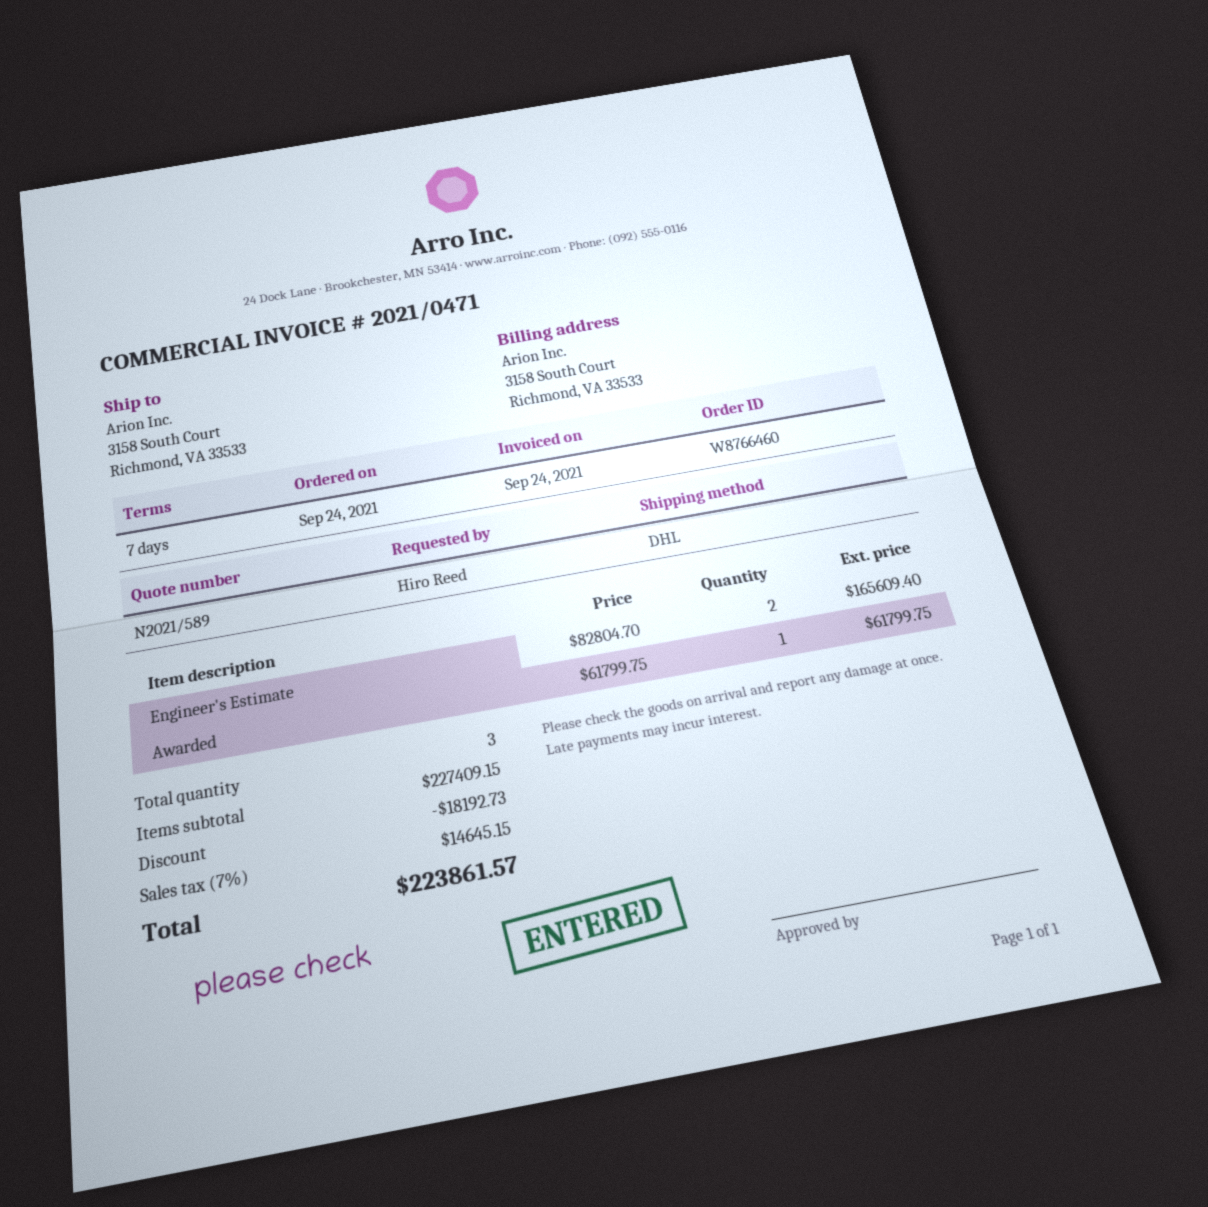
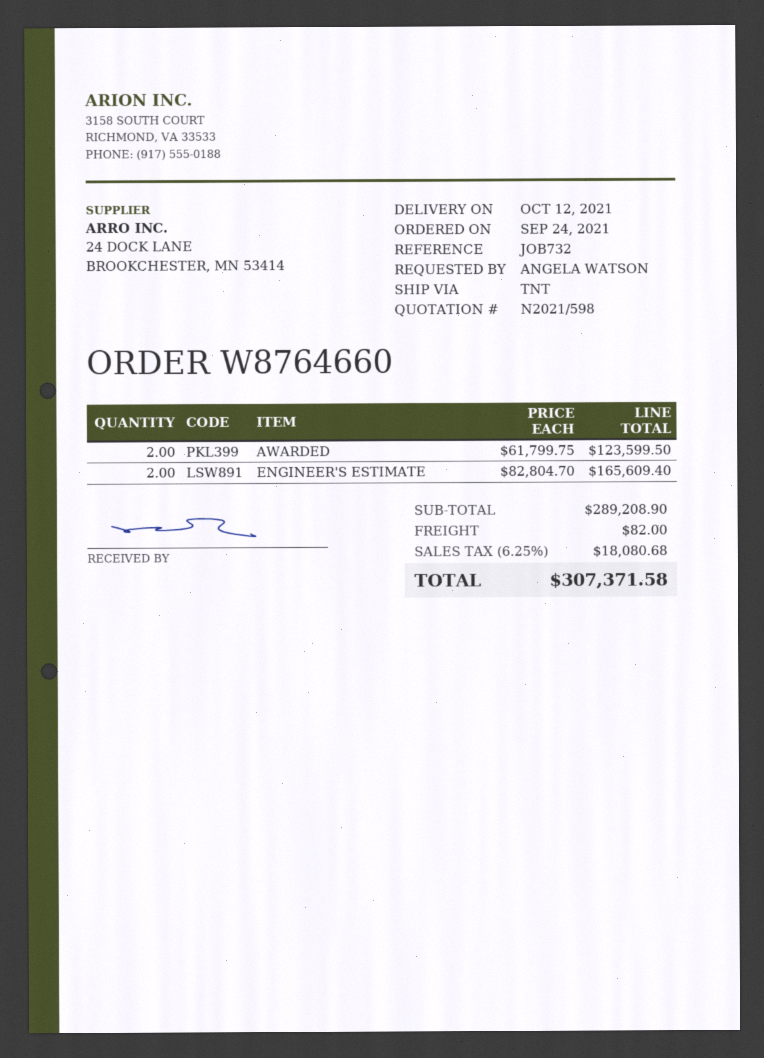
quote number: N2021/589 -> N2021/598
order number: W8766460 -> W8764660
ordered by: Hiro Reed -> ANGELA WATSON
shipping method: DHL -> TNT
Awarded: 1 x 61799.75 = 61799.75 -> 2 x 61799.75 = 123599.50
subtotal: 227409.15 -> 289208.90
discount: 18192.73 -> none
shipping: none -> 82.00
tax: 7% = 14645.15 -> 6.25% = 18080.68
total: 223861.57 -> 307371.58

